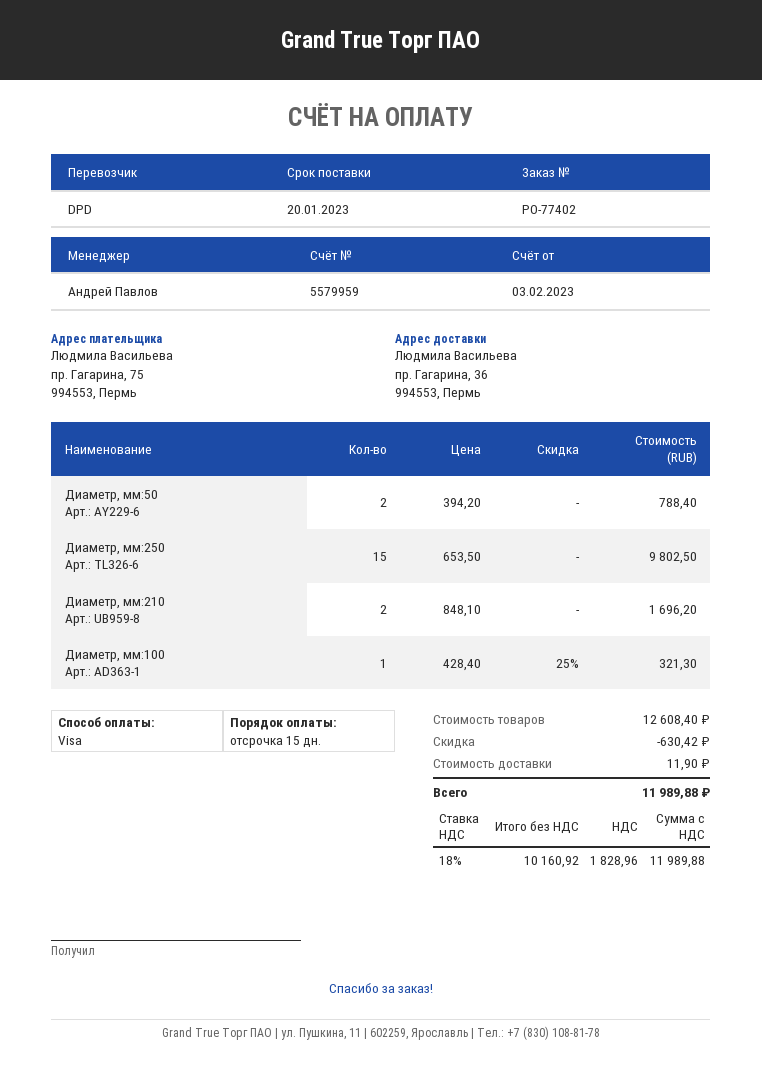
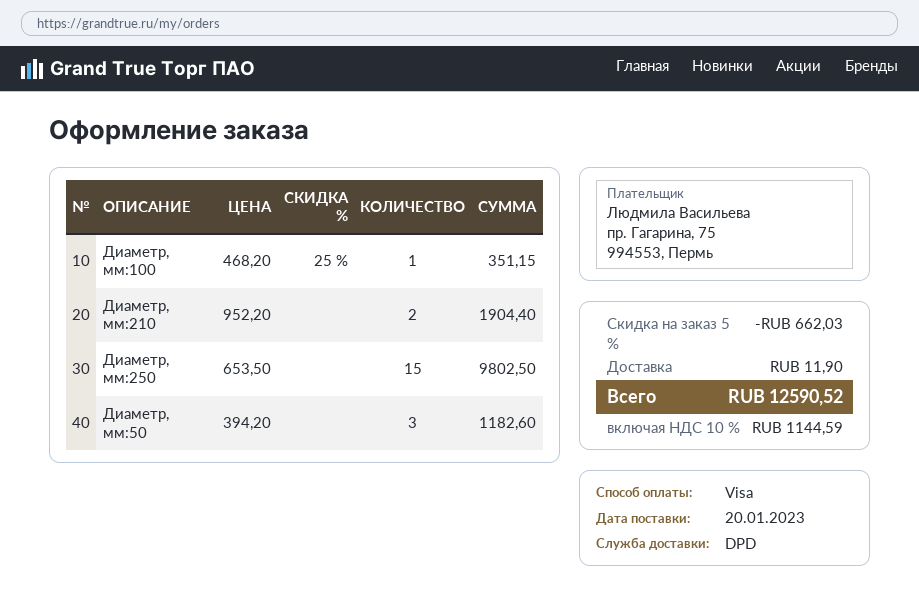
Диаметр, мм:50: 2 x 394.20 = 788.40 -> 3 x 394.20 = 1182.60
Диаметр, мм:210: 2 x 848.10 = 1696.20 -> 2 x 952.20 = 1904.40
Диаметр, мм:100: 1 x 428.40 - 25% = 321.30 -> 1 x 468.20 - 25% = 351.15
discount: 630.42 -> 662.03
tax: 18% = 1828.96 -> 10% = 1144.59
total: 11989.88 -> 12590.52

